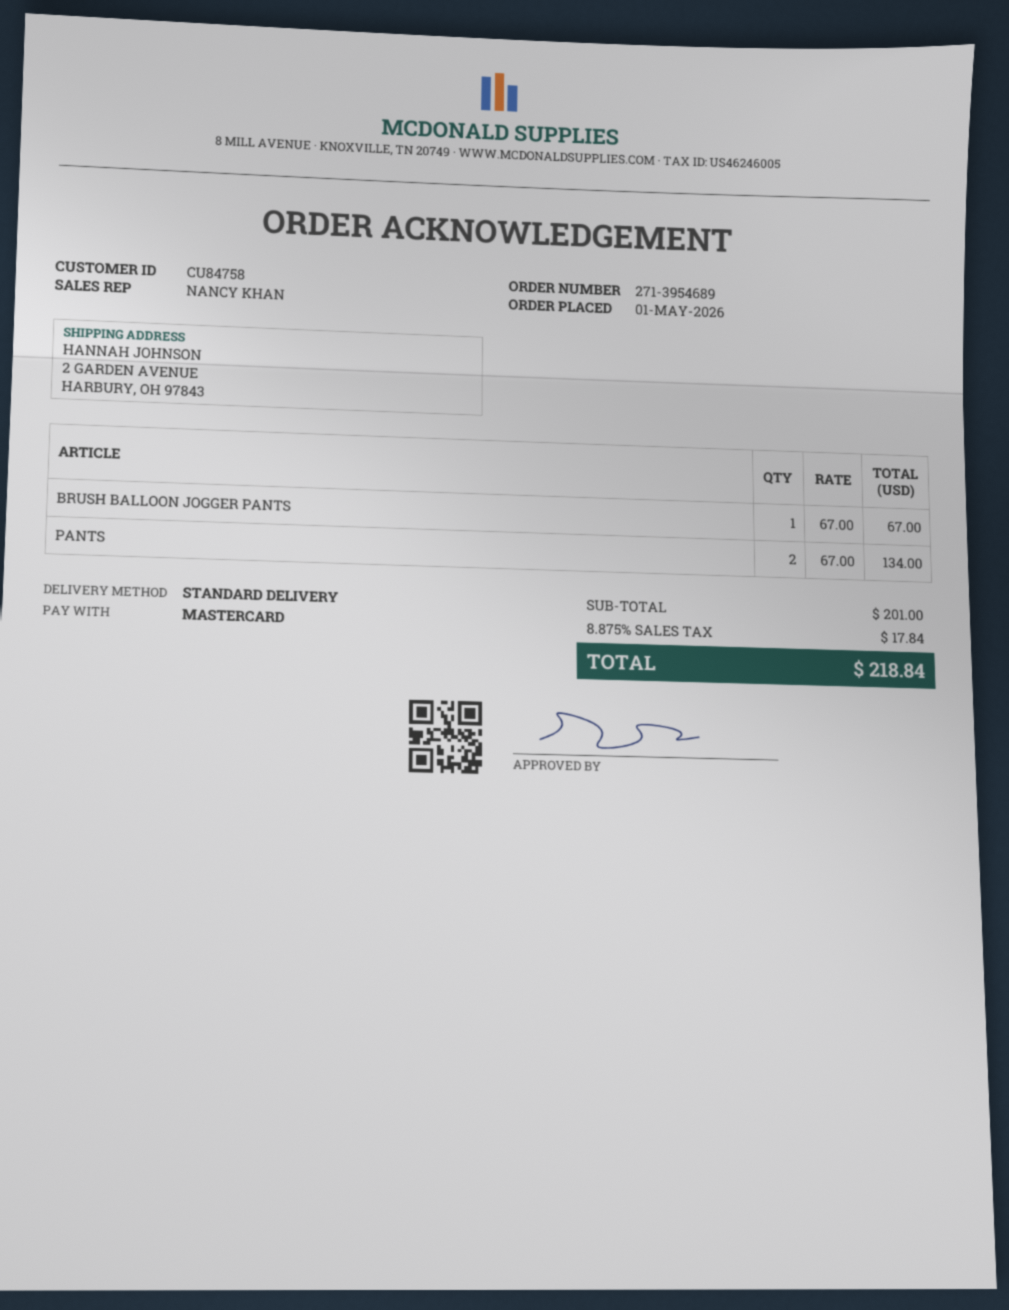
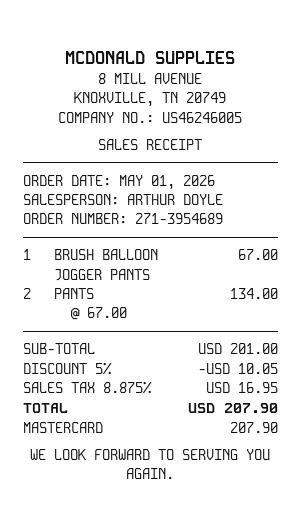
sales rep: NANCY KHAN -> ARTHUR DOYLE
discount: none -> 5% = 10.05
tax: 8.875% = 17.84 -> 8.875% = 16.95
total: 218.84 -> 207.90

